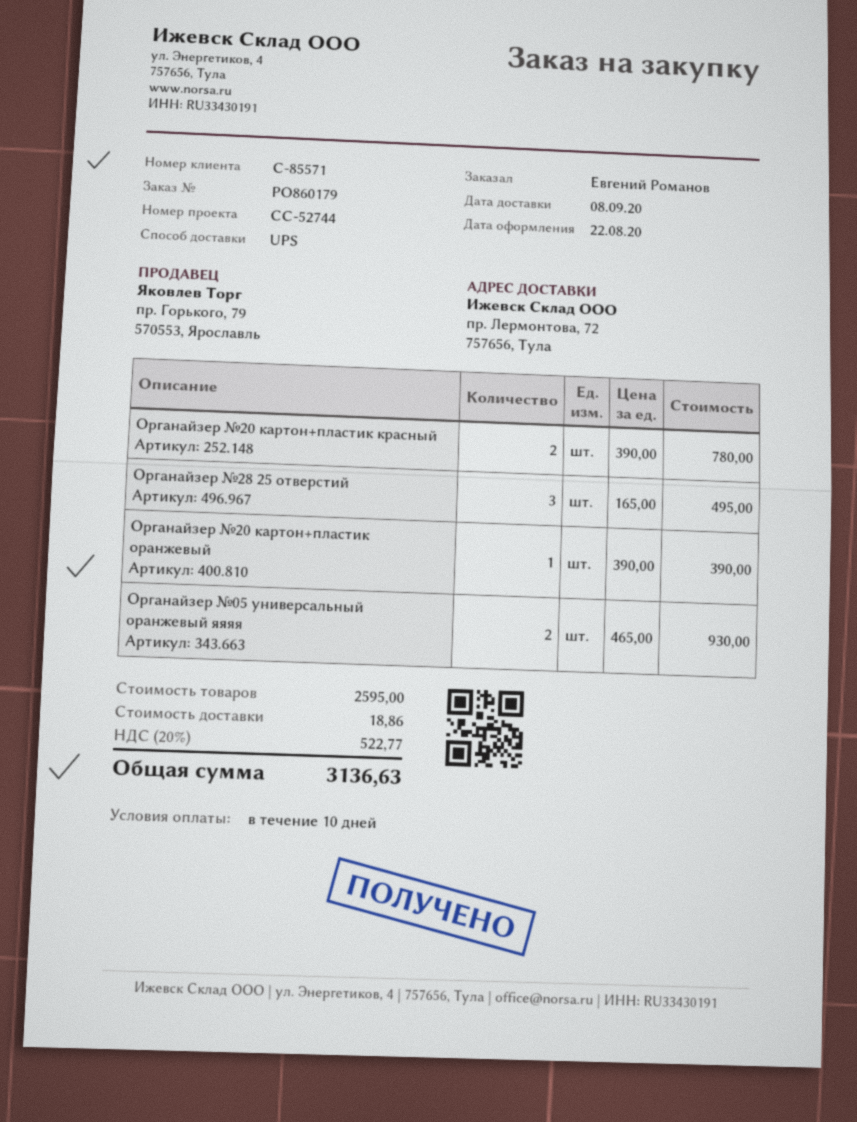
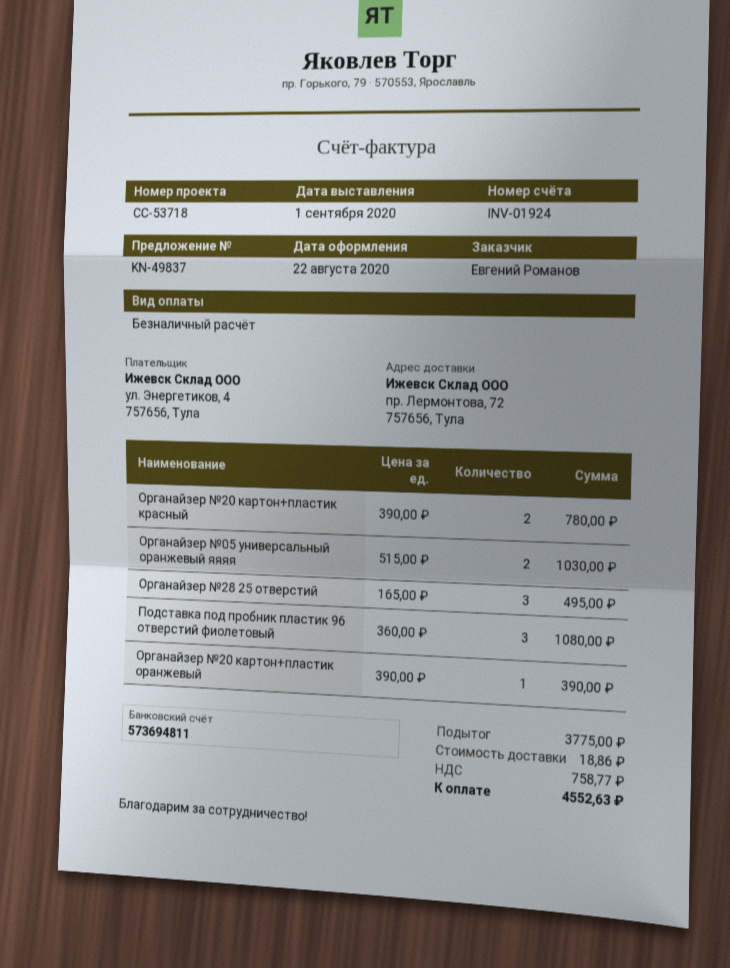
reference: CC-52744 -> CC-53718
Органайзер №05 универсальный оранжевый яяяя: 2 x 465.00 = 930.00 -> 2 x 515.00 = 1030.00
Подставка под пробник пластик 96 отверстий фиолетовый: none -> 3 x 360.00 = 1080.00
subtotal: 2595.00 -> 3775.00
tax: 522.77 -> 758.77
total: 3136.63 -> 4552.63

